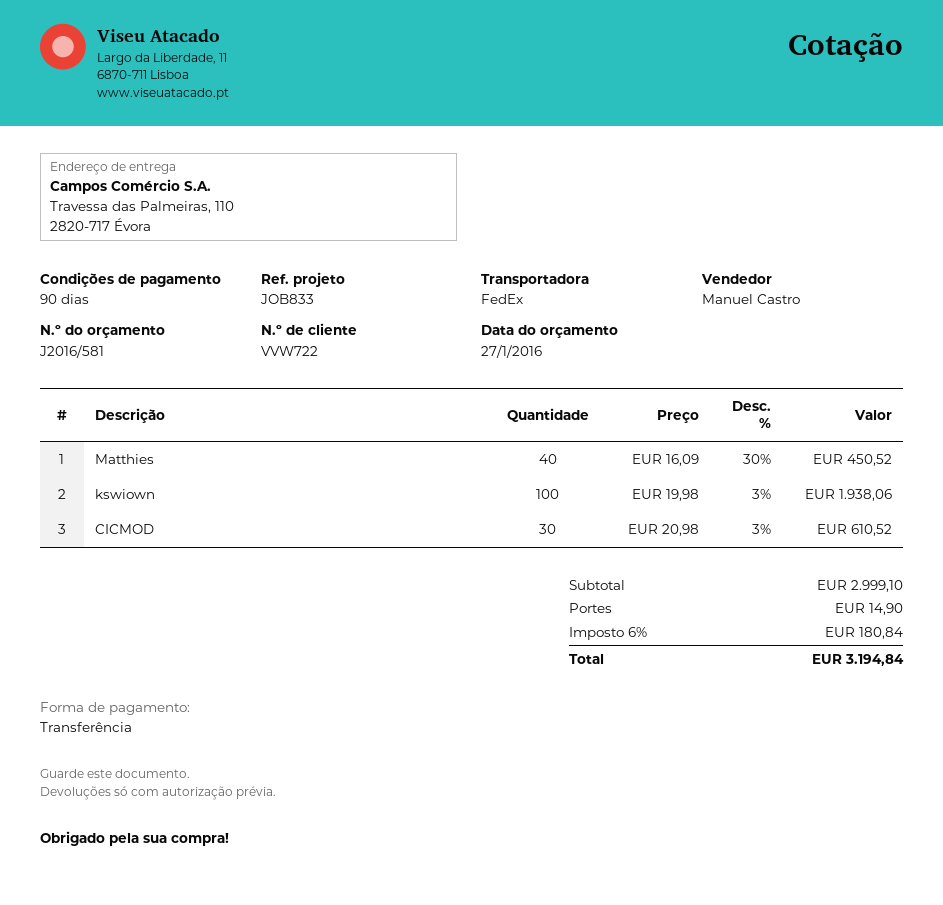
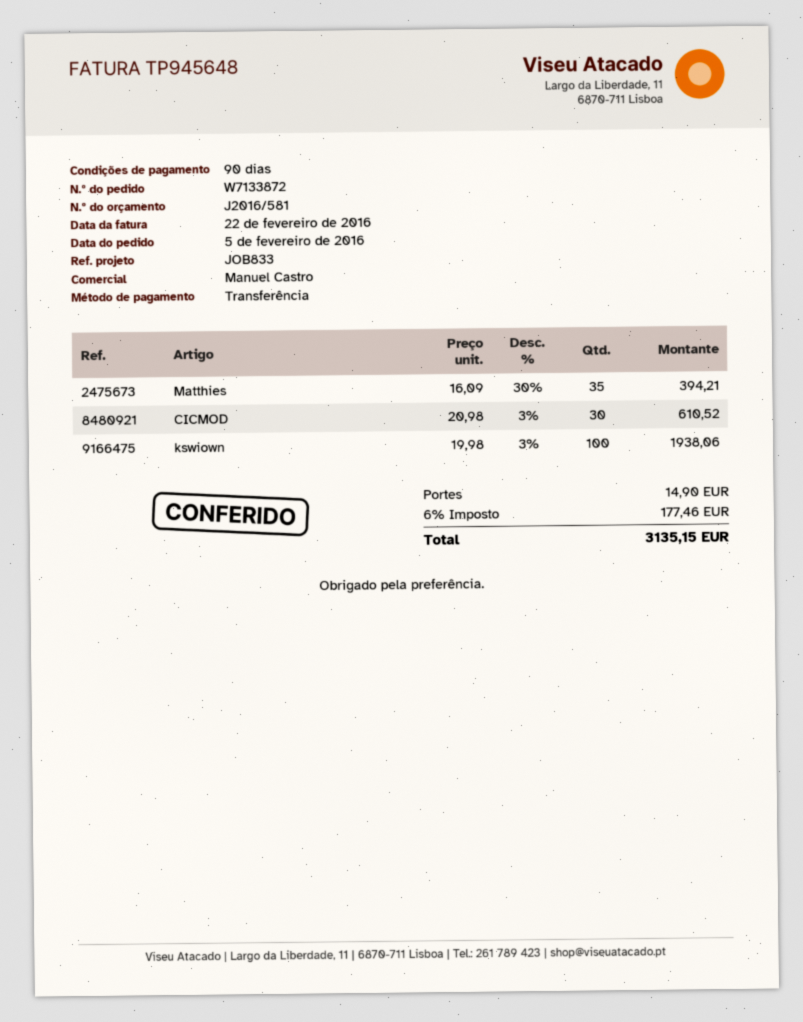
Matthies: 40 x 16.09 - 30% = 450.52 -> 35 x 16.09 - 30% = 394.21
tax: 6% = 180.84 -> 6% = 177.46
total: 3194.84 -> 3135.15

